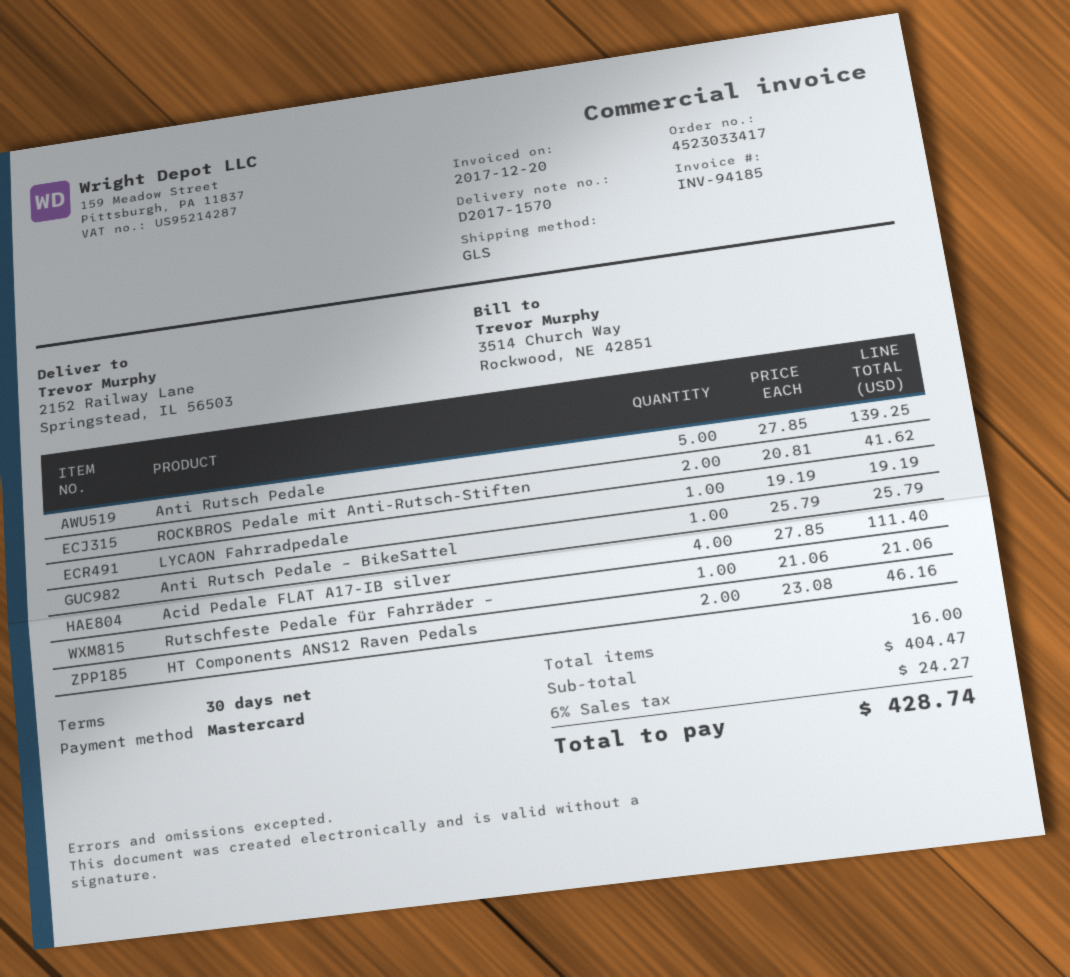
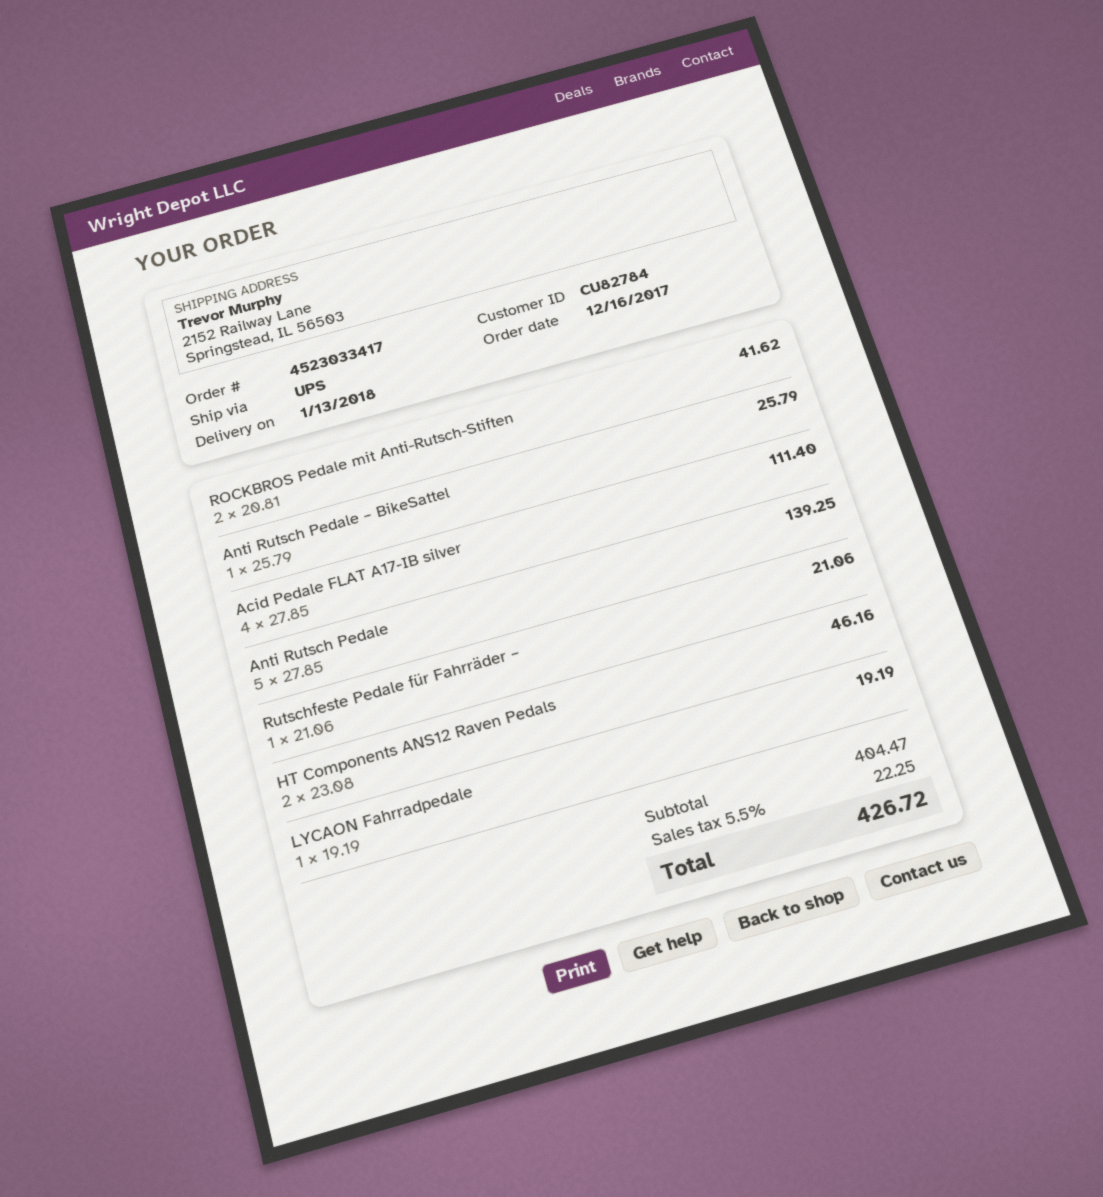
shipping method: GLS -> UPS
tax: 6% = 24.27 -> 5.5% = 22.25
total: 428.74 -> 426.72

